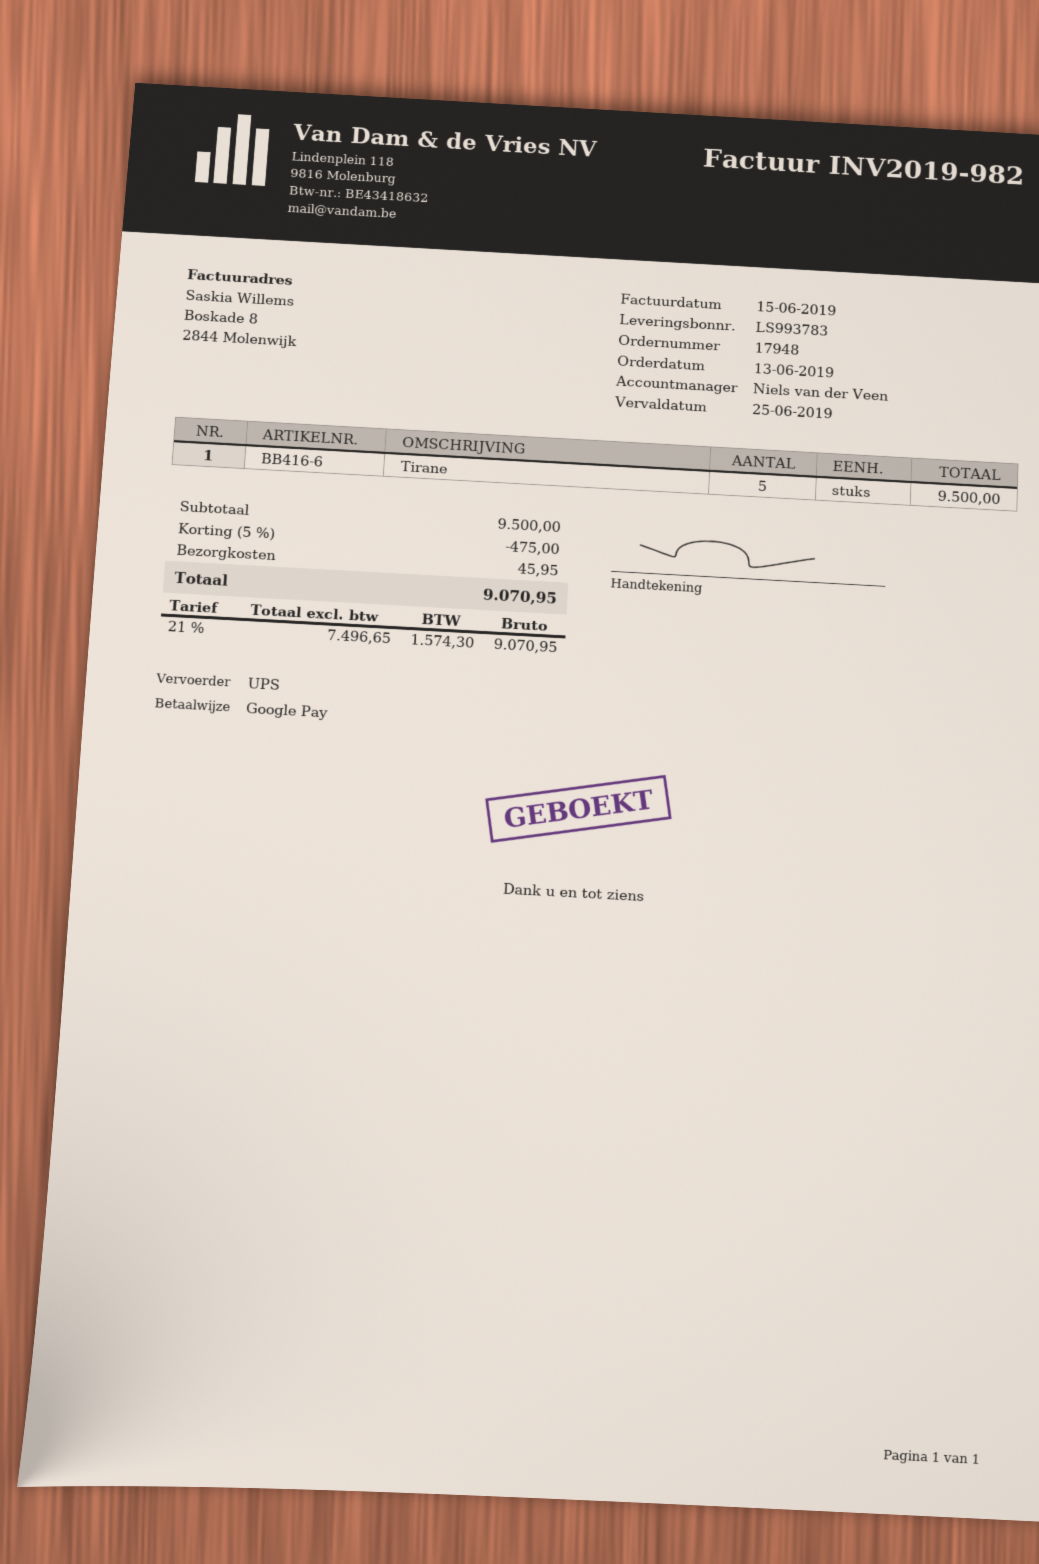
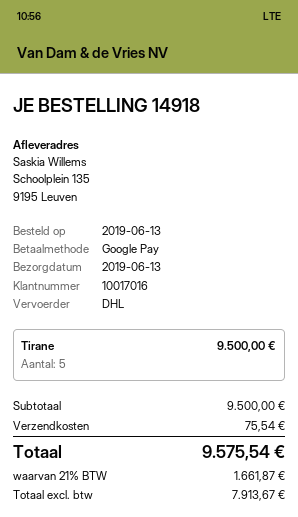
order number: 17948 -> 14918
shipping method: UPS -> DHL
discount: 5% = 475.00 -> none
shipping: 45.95 -> 75.54
net: 7496.65 -> 7913.67
tax: 21% = 1574.30 -> 21% = 1661.87
total: 9070.95 -> 9575.54

